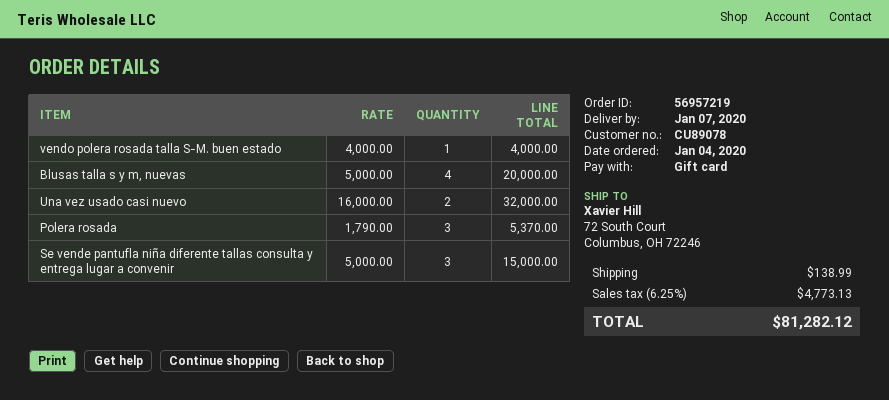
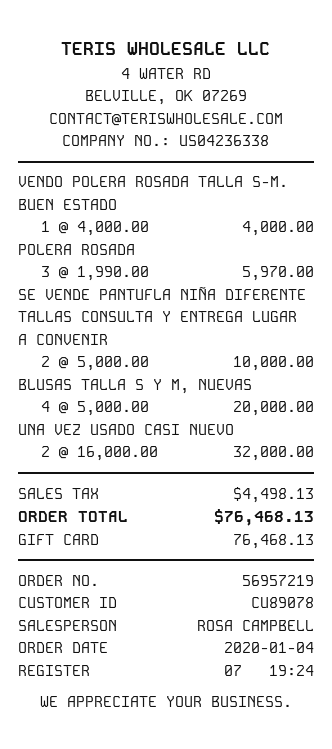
Polera rosada: 3 x 1790.00 = 5370.00 -> 3 x 1990.00 = 5970.00
Se vende pantufla niña diferente tallas consulta y entrega lugar a convenir: 3 x 5000.00 = 15000.00 -> 2 x 5000.00 = 10000.00
shipping: 138.99 -> none
tax: 4773.13 -> 4498.13
total: 81282.12 -> 76468.13

